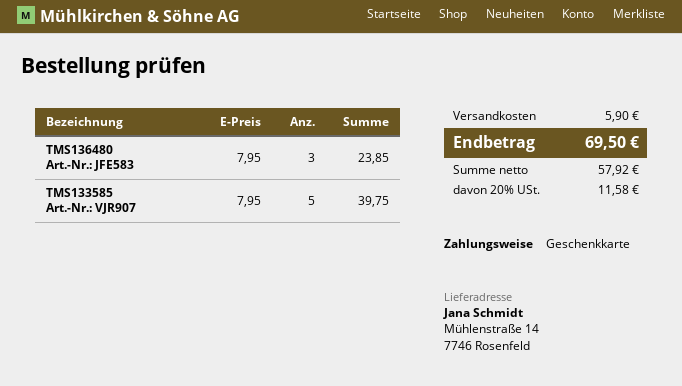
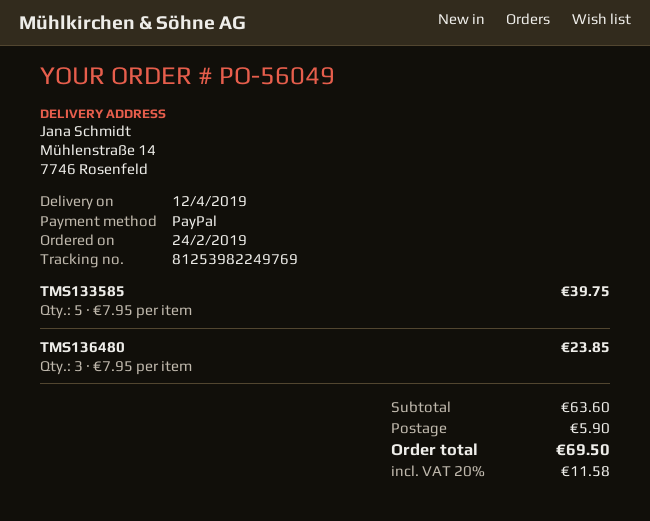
payment method: gift card -> PayPal

